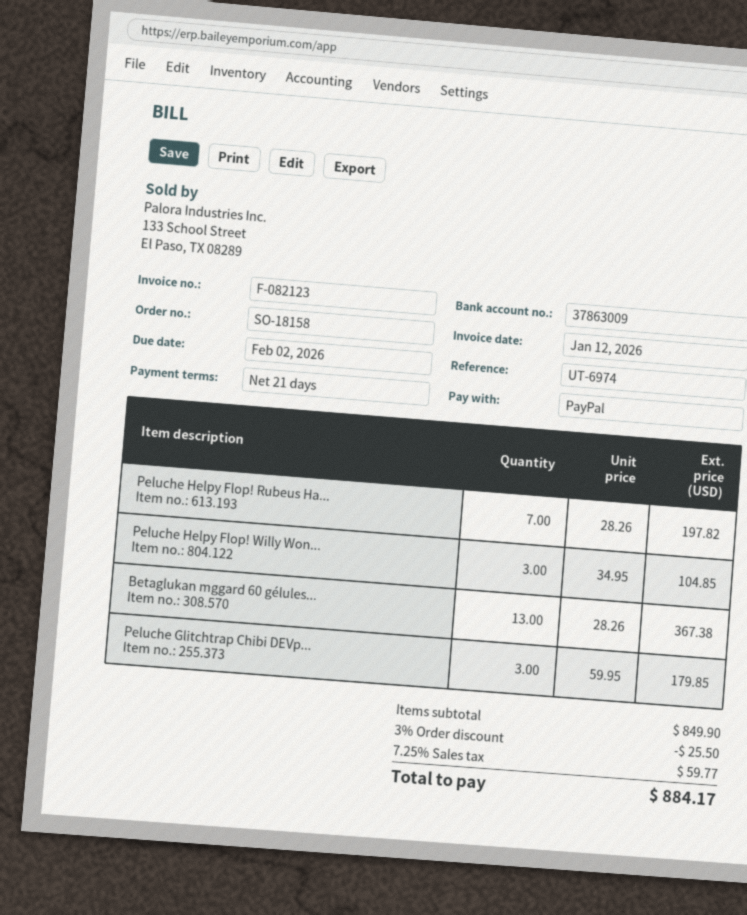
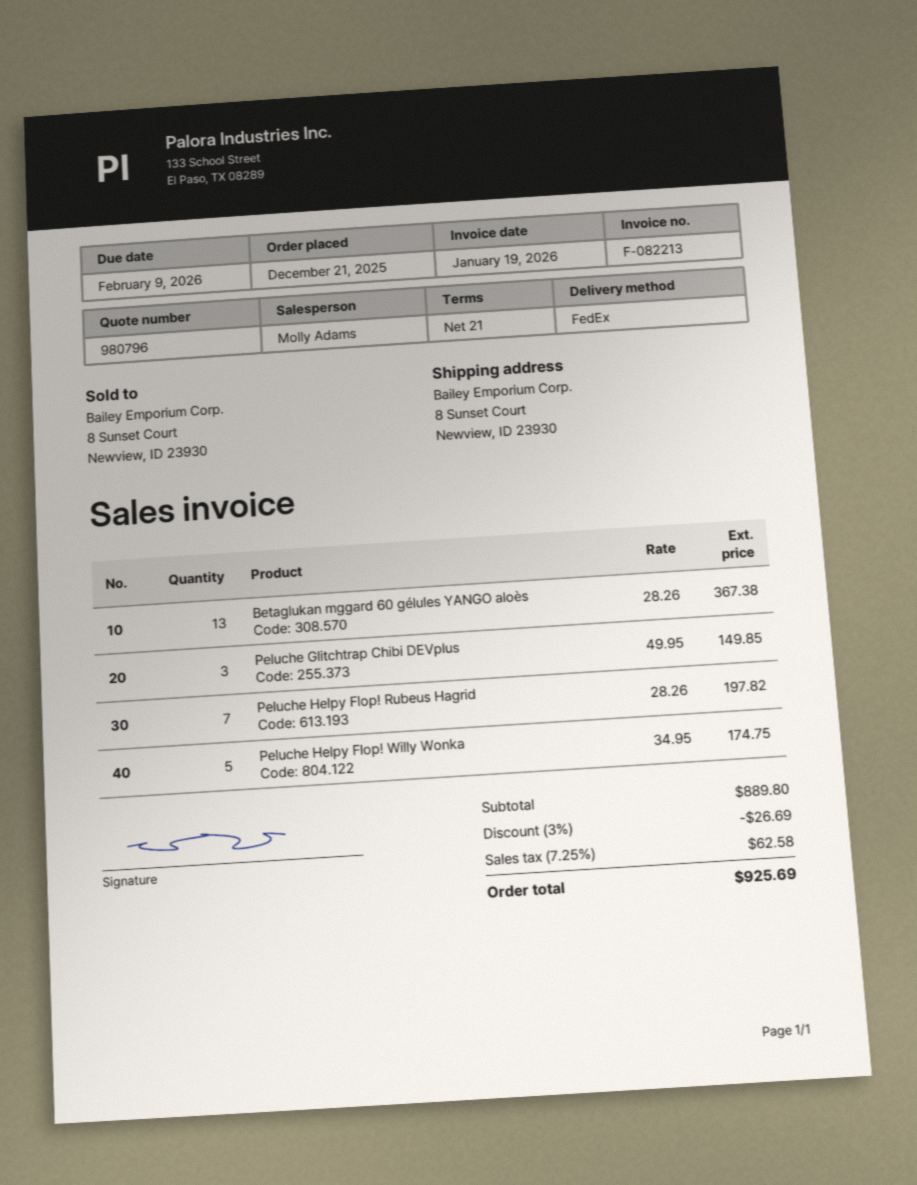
invoice number: F-082123 -> F-082213
invoice date: 2026-01-12 -> 2026-01-19
due date: 2026-02-02 -> 2026-02-09
Peluche Helpy Flop! Willy Won...: 3 x 34.95 = 104.85 -> 5 x 34.95 = 174.75
Peluche Glitchtrap Chibi DEVp...: 3 x 59.95 = 179.85 -> 3 x 49.95 = 149.85
subtotal: 849.90 -> 889.80
discount: 3% = 25.50 -> 3% = 26.69
tax: 7.25% = 59.77 -> 7.25% = 62.58
total: 884.17 -> 925.69

